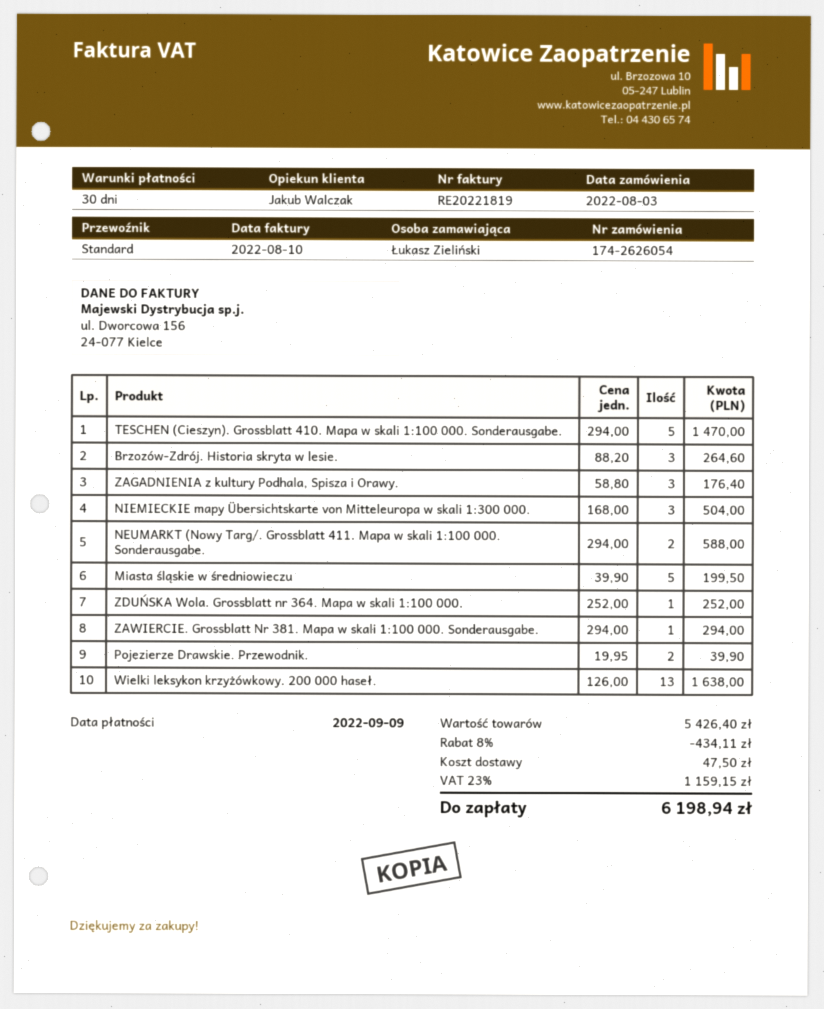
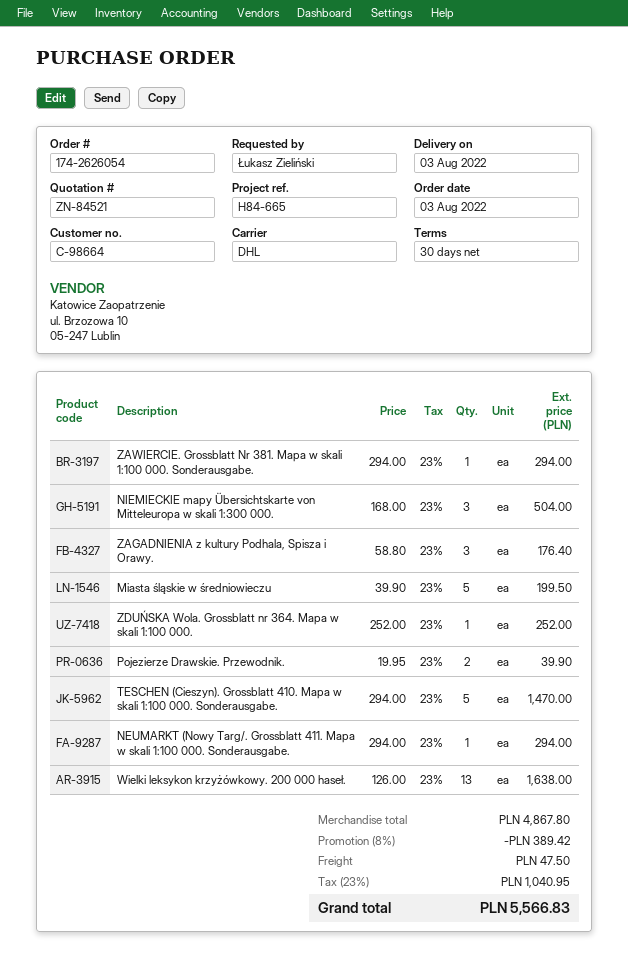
shipping method: standard -> DHL
Brzozów-Zdrój. Historia skryta w lesie.: 3 x 88.20 = 264.60 -> none
NEUMARKT (Nowy Targ/. Grossblatt 411. Mapa w skali 1:100 000. Sonderausgabe.: 2 x 294.00 = 588.00 -> 1 x 294.00 = 294.00
subtotal: 5426.40 -> 4867.80
discount: 8% = 434.11 -> 8% = 389.42
tax: 23% = 1159.15 -> 23% = 1040.95
total: 6198.94 -> 5566.83

